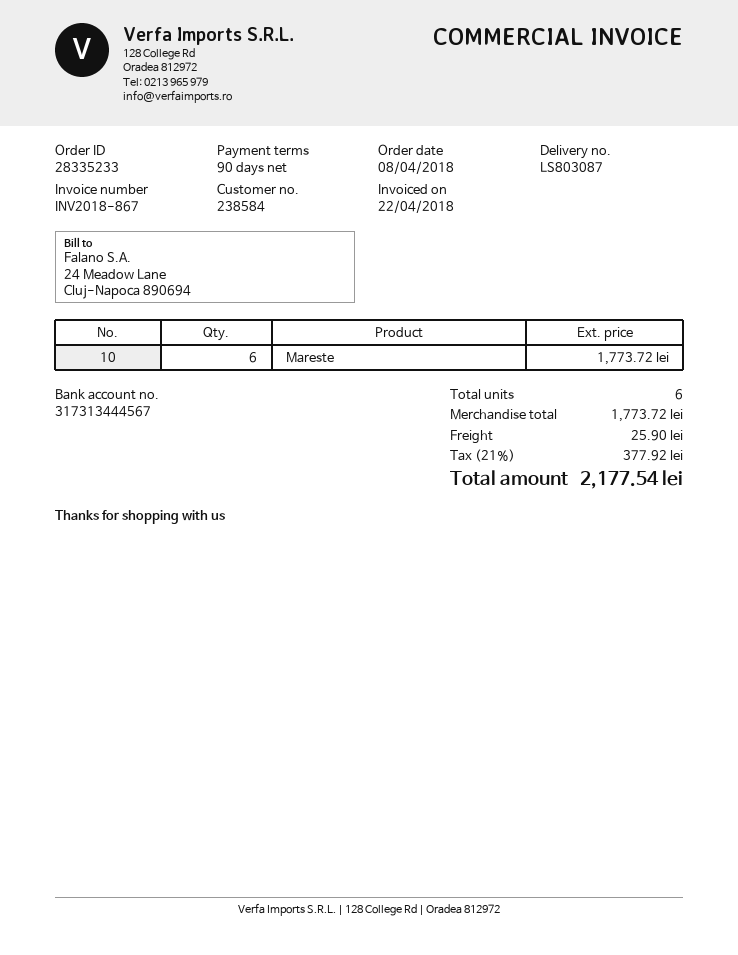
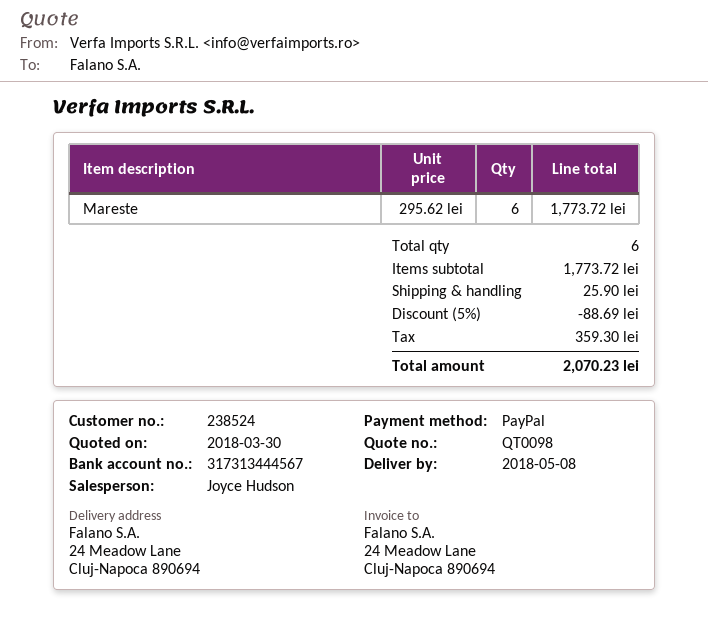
customer number: 238584 -> 238524
discount: none -> 5% = 88.69
tax: 377.92 -> 359.30
total: 2177.54 -> 2070.23

